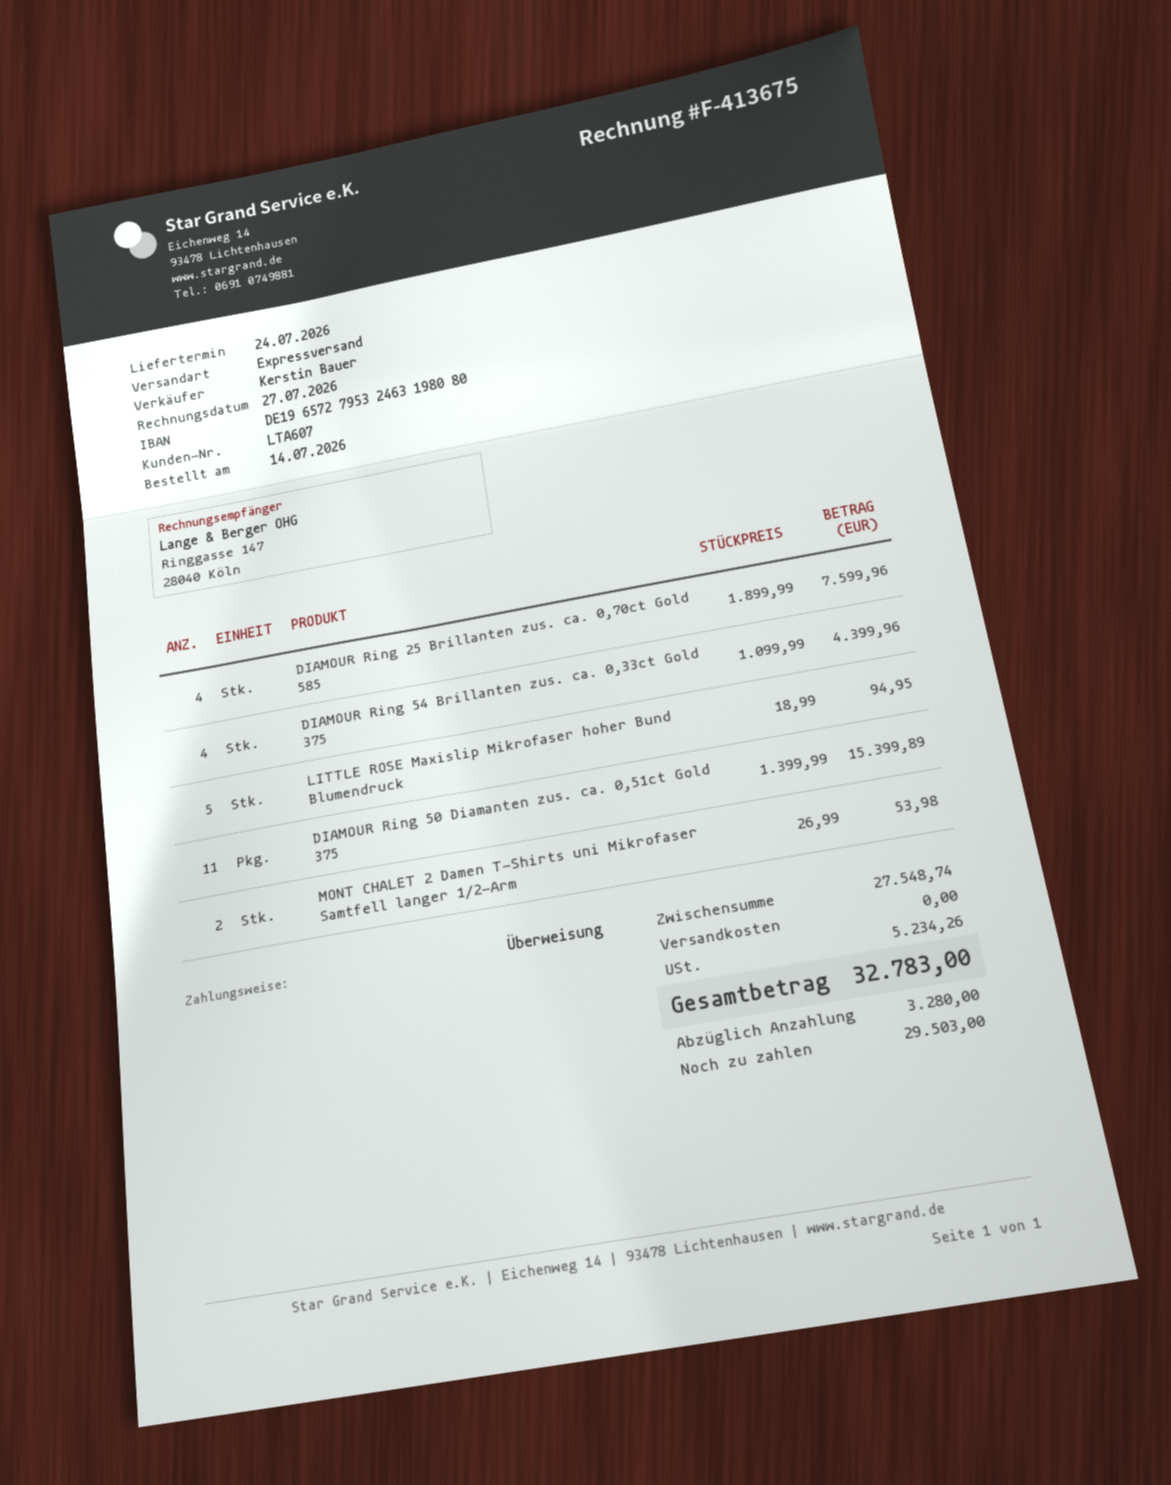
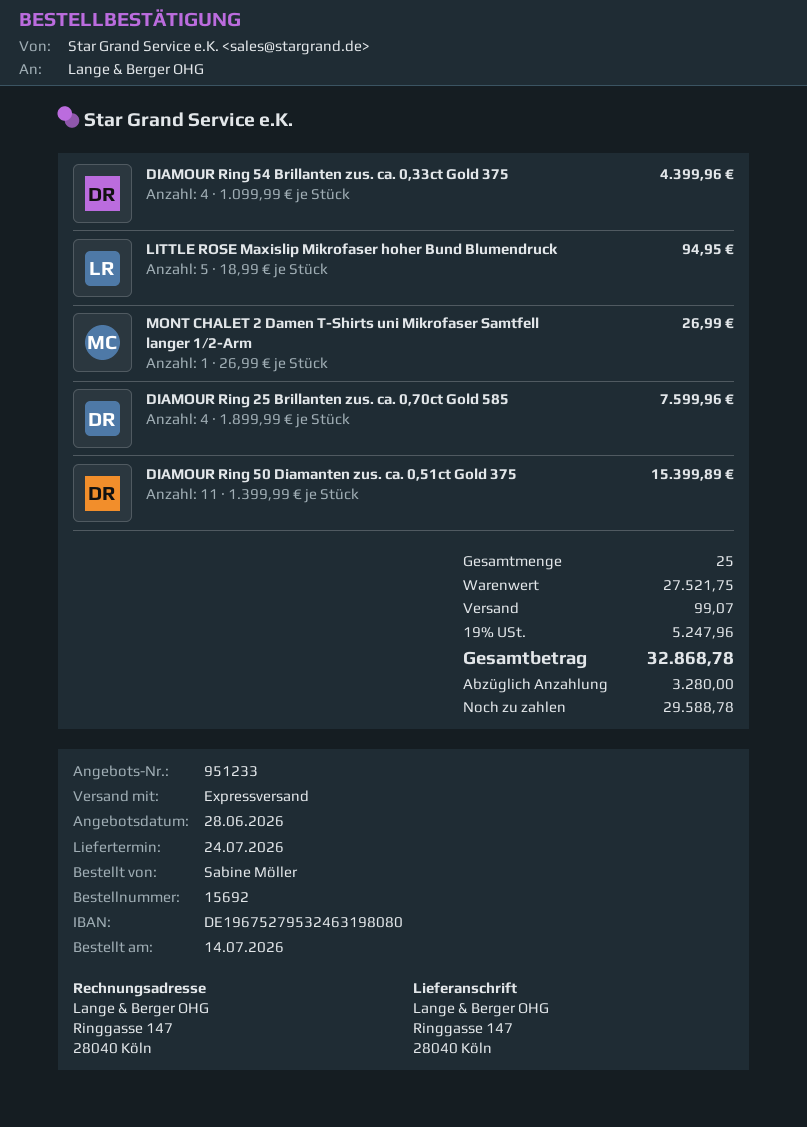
bank account: DE19657279532463198080 -> DE19675279532463198080
MONT CHALET 2 Damen T-Shirts uni Mikrofaser Samtfell langer 1/2-Arm: 2 x 26.99 = 53.98 -> 1 x 26.99 = 26.99
subtotal: 27548.74 -> 27521.75
shipping: 0.00 -> 99.07
tax: 5234.26 -> 5247.96
total: 32783.00 -> 32868.78
balance: 29503.00 -> 29588.78

